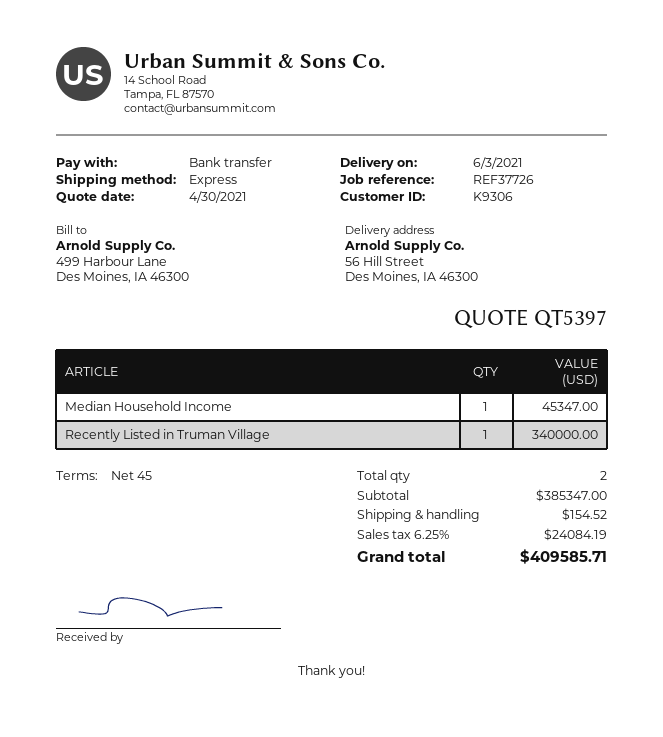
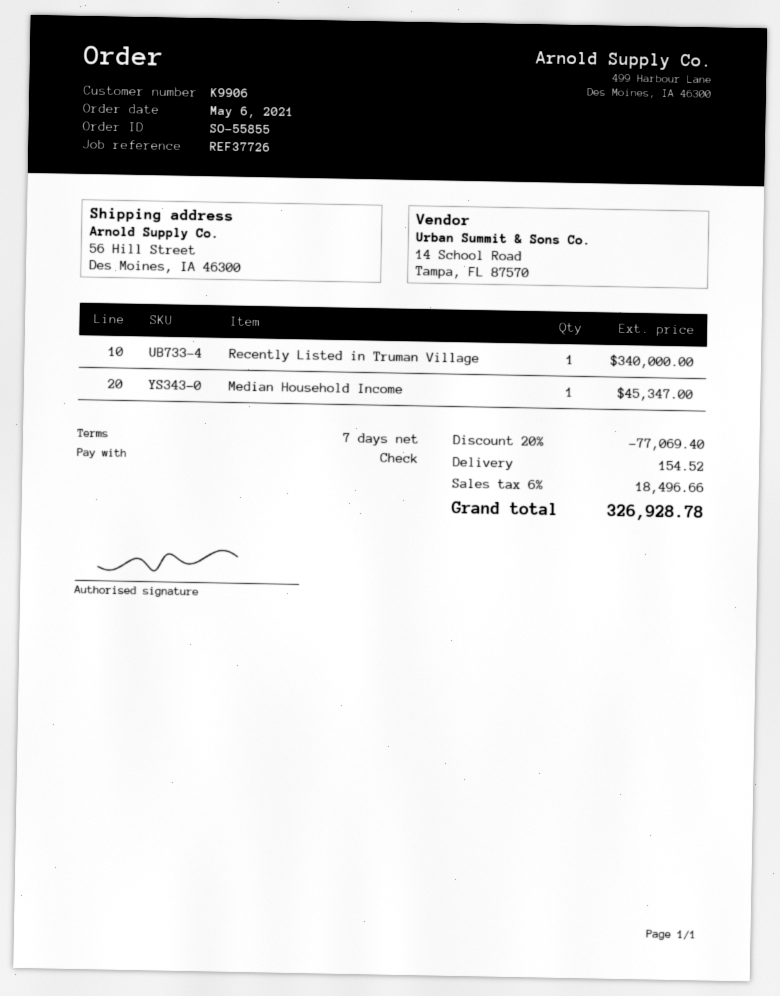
payment terms: 45 days -> 7 days
customer number: K9306 -> K9906
payment method: bank transfer -> cheque
discount: none -> 20% = 77069.40
tax: 6.25% = 24084.19 -> 6% = 18496.66
total: 409585.71 -> 326928.78

